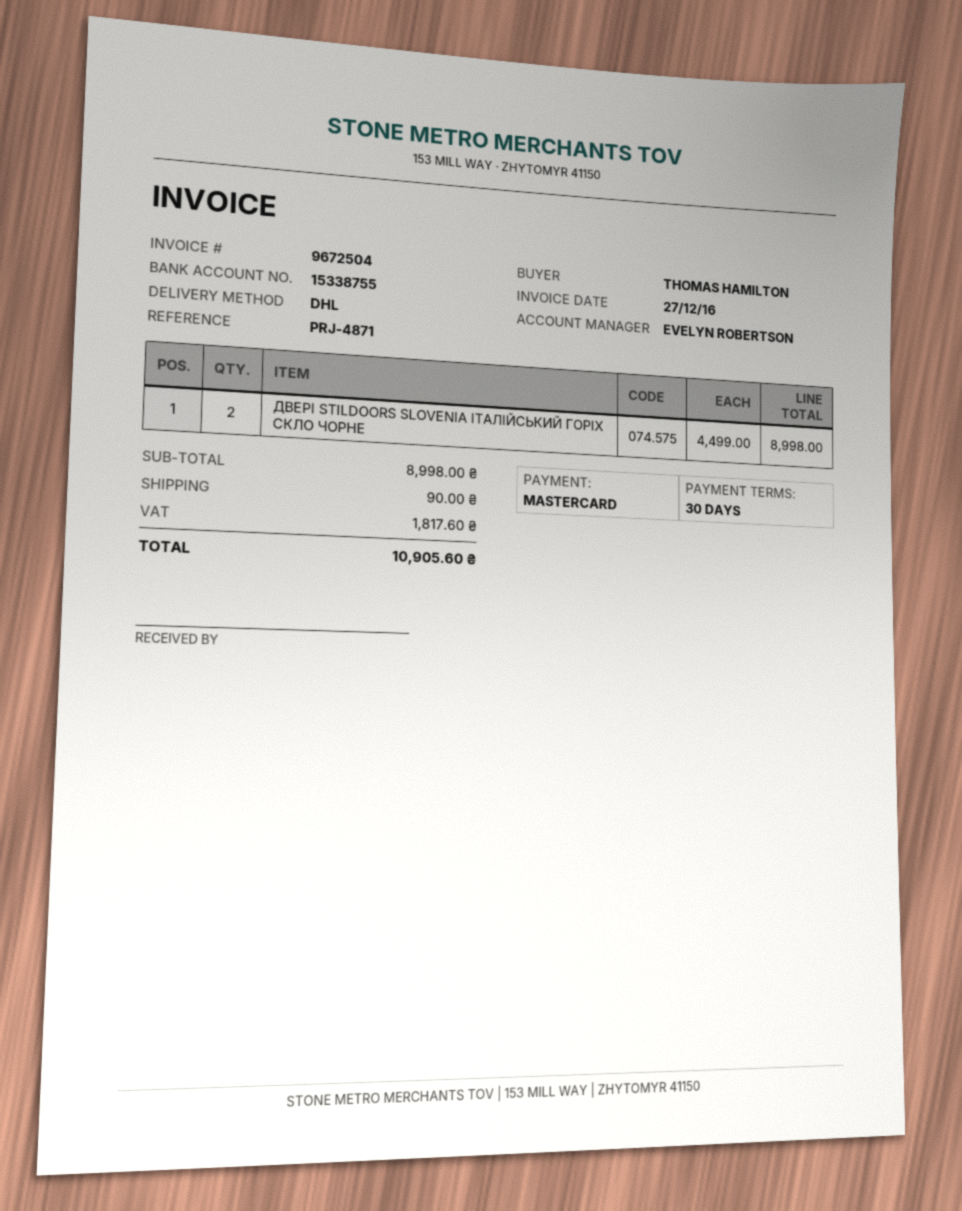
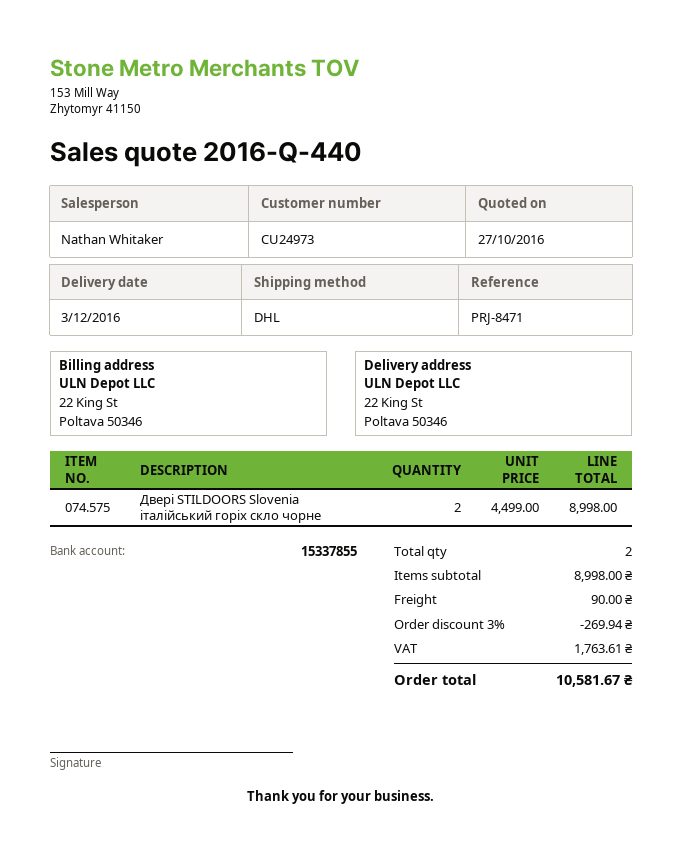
reference: PRJ-4871 -> PRJ-8471
sales rep: EVELYN ROBERTSON -> Nathan Whitaker
bank account: 15338755 -> 15337855
discount: none -> 3% = 269.94
tax: 1817.60 -> 1763.61
total: 10905.60 -> 10581.67

